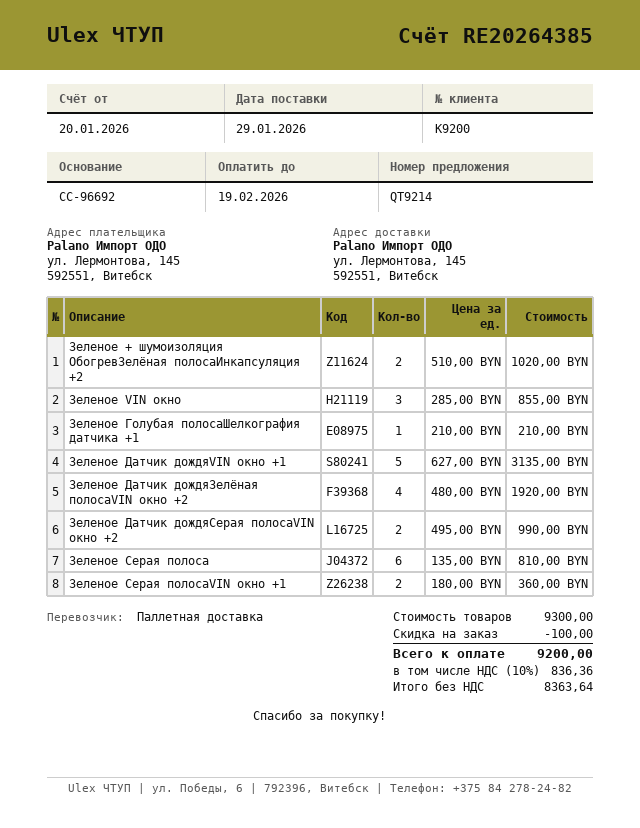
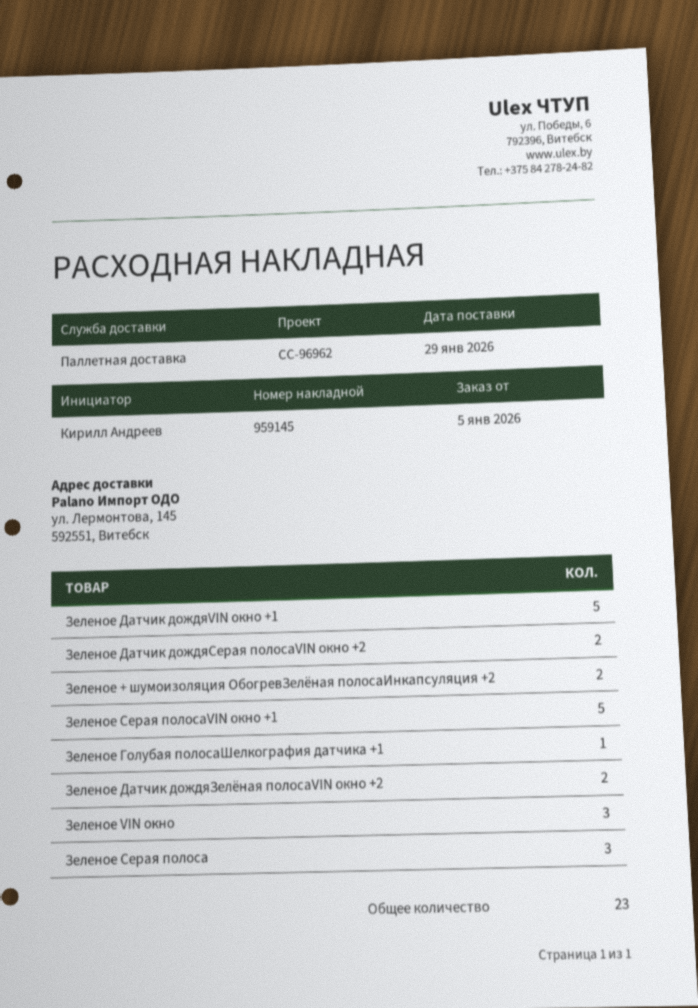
reference: CC-96692 -> CC-96962
Зеленое Датчик дождяЗелёная полосаVIN окно +2: 4 -> 2
Зеленое Серая полоса: 6 -> 3
Зеленое Серая полосаVIN окно +1: 2 -> 5

